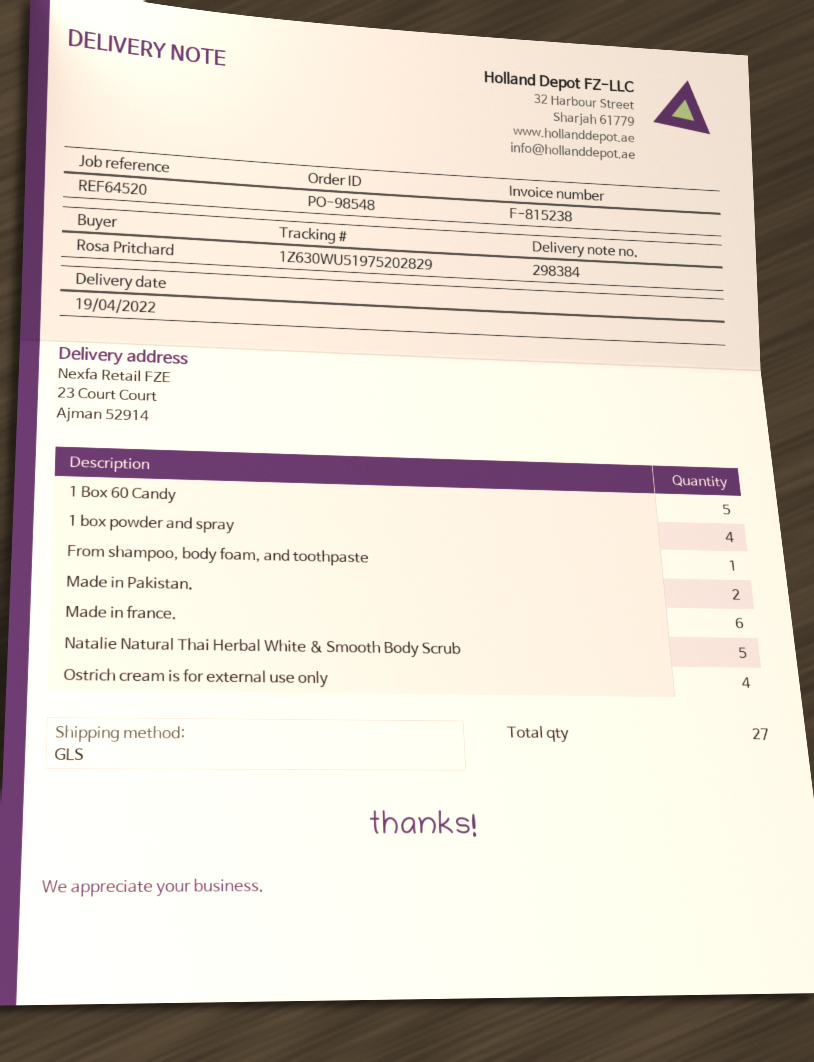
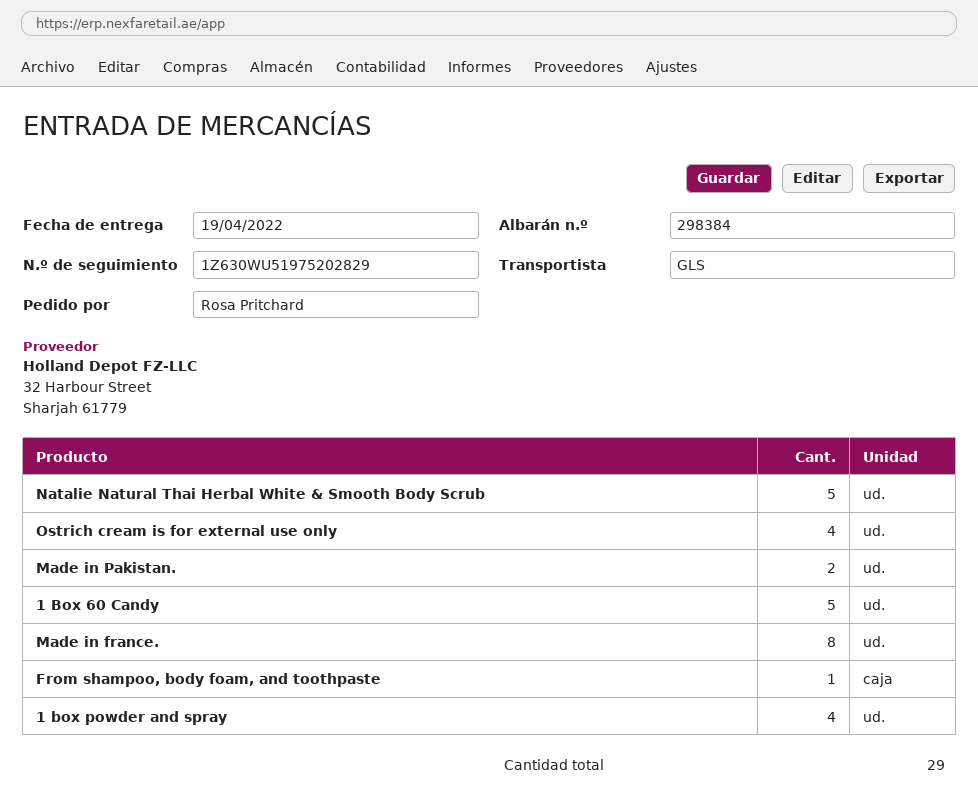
Made in france.: 6 -> 8
total quantity: 27 -> 29

